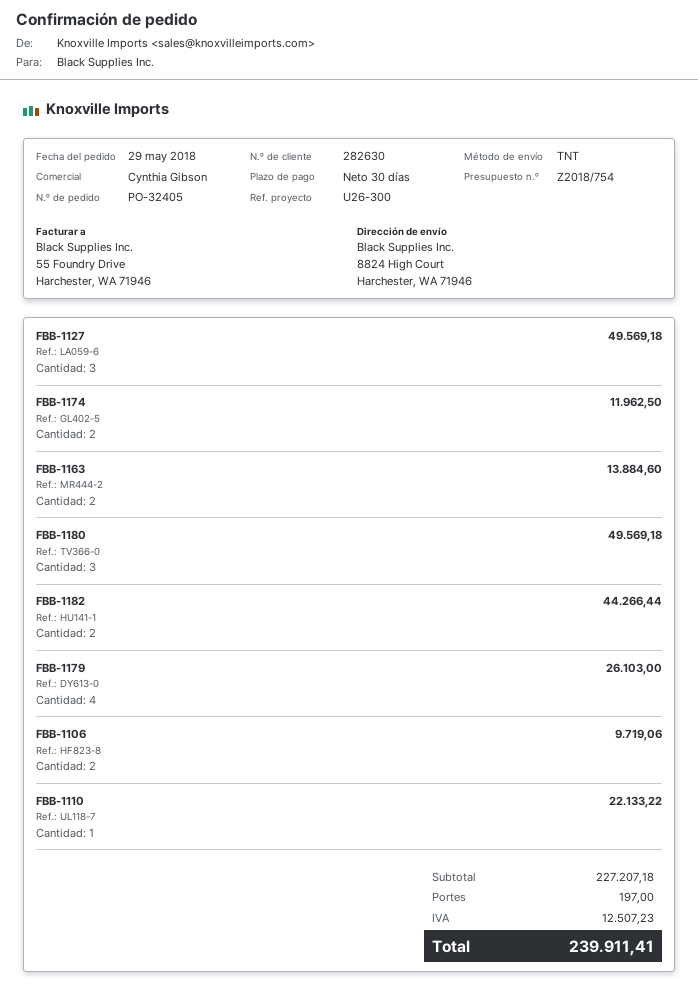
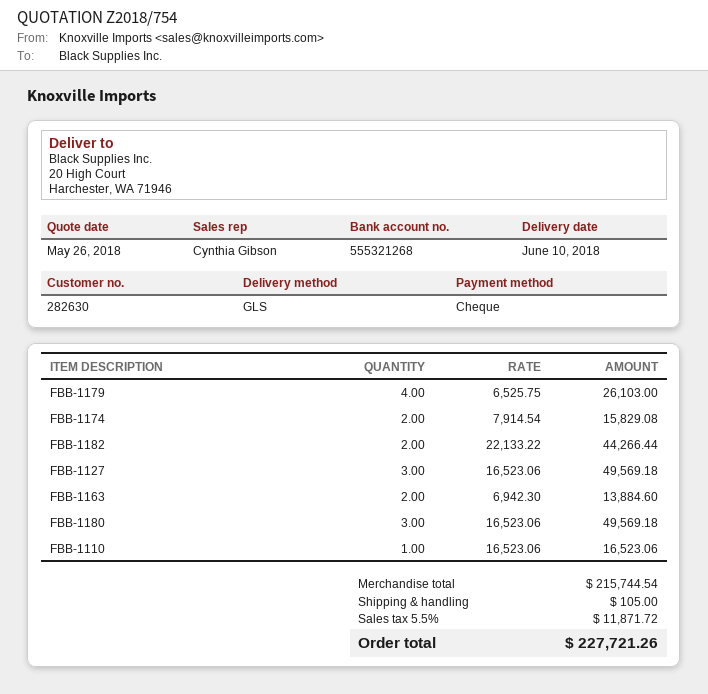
shipping method: TNT -> GLS
ship to: 8824 High Court, Harchester, WA 71946 -> 20 High Court, Harchester, WA 71946
FBB-1174: 2 for 11962.50 -> 2 for 15829.08
FBB-1106: 2 for 9719.06 -> none
FBB-1110: 1 for 22133.22 -> 1 for 16523.06
subtotal: 227207.18 -> 215744.54
shipping: 197.00 -> 105.00
tax: 12507.23 -> 11871.72
total: 239911.41 -> 227721.26

